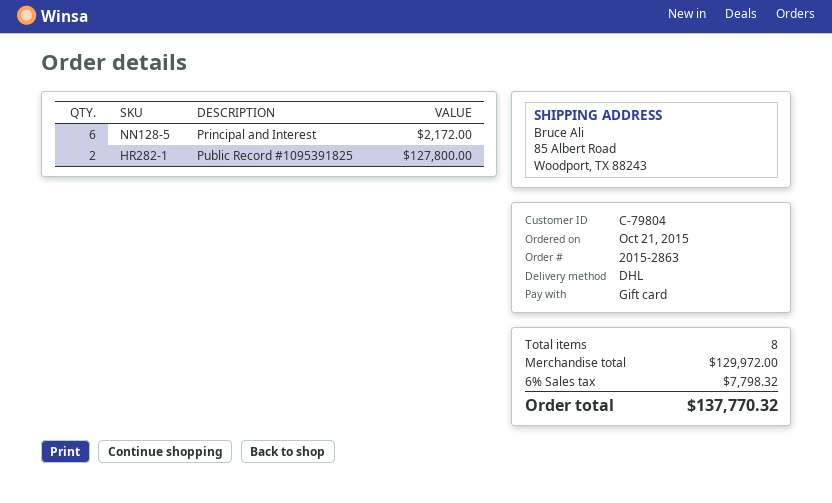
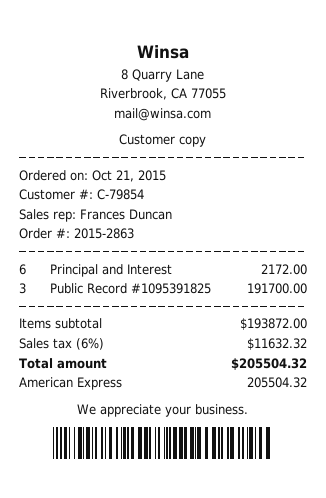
customer number: C-79804 -> C-79854
payment method: gift card -> American Express
Public Record #1095391825: 2 for 127800.00 -> 3 for 191700.00
subtotal: 129972.00 -> 193872.00
tax: 6% = 7798.32 -> 6% = 11632.32
total: 137770.32 -> 205504.32

